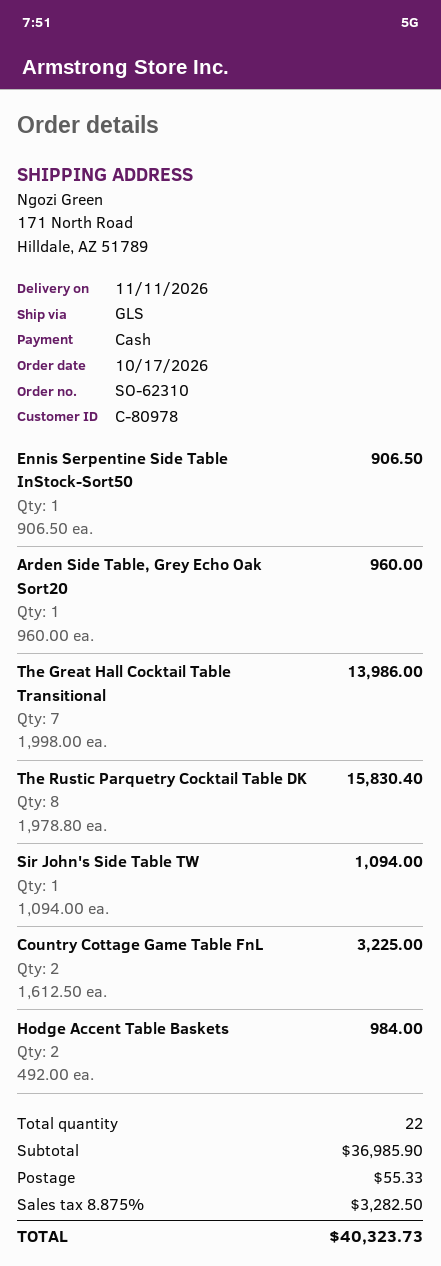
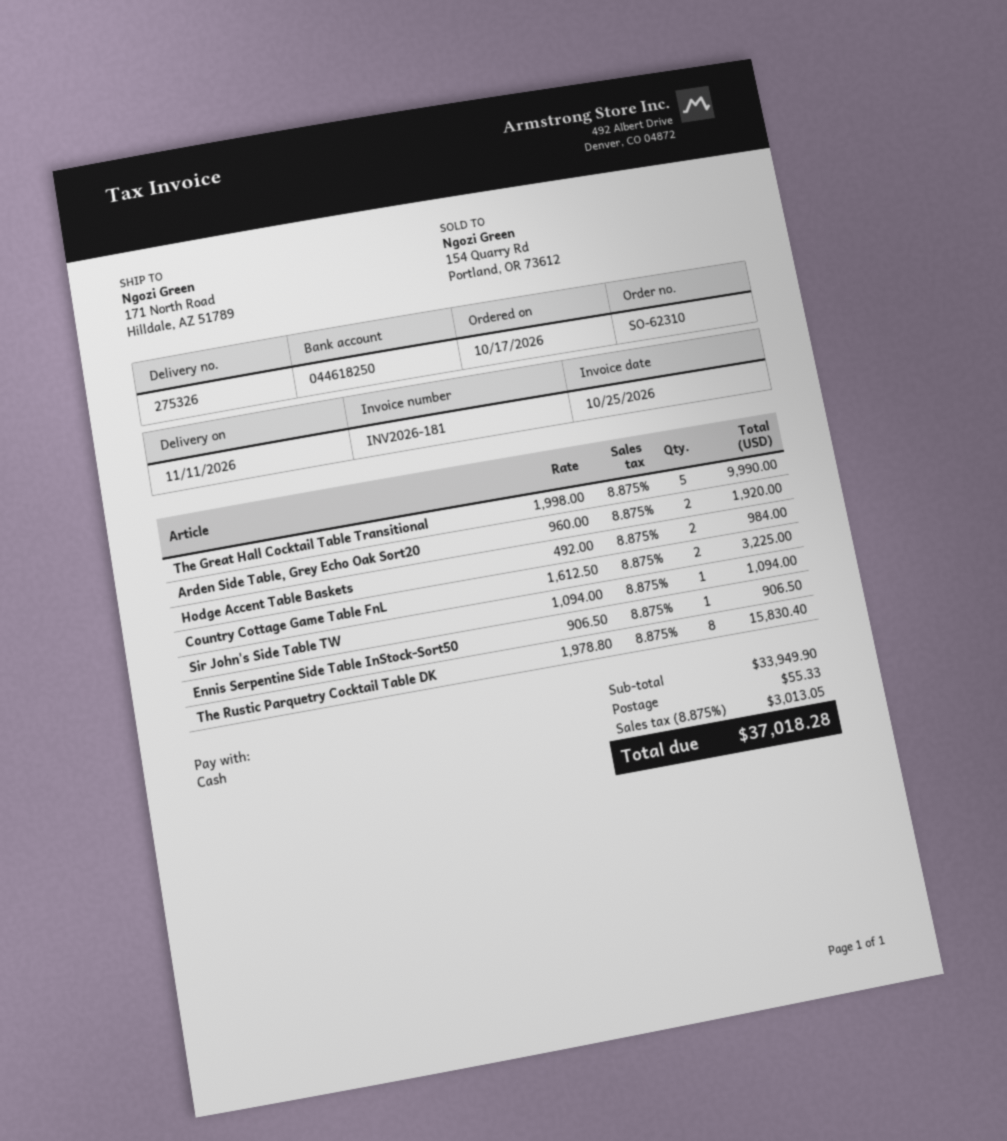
Arden Side Table, Grey Echo Oak Sort20: 1 x 960.00 = 960.00 -> 2 x 960.00 = 1920.00
The Great Hall Cocktail Table Transitional: 7 x 1998.00 = 13986.00 -> 5 x 1998.00 = 9990.00
subtotal: 36985.90 -> 33949.90
tax: 8.875% = 3282.50 -> 8.875% = 3013.05
total: 40323.73 -> 37018.28

